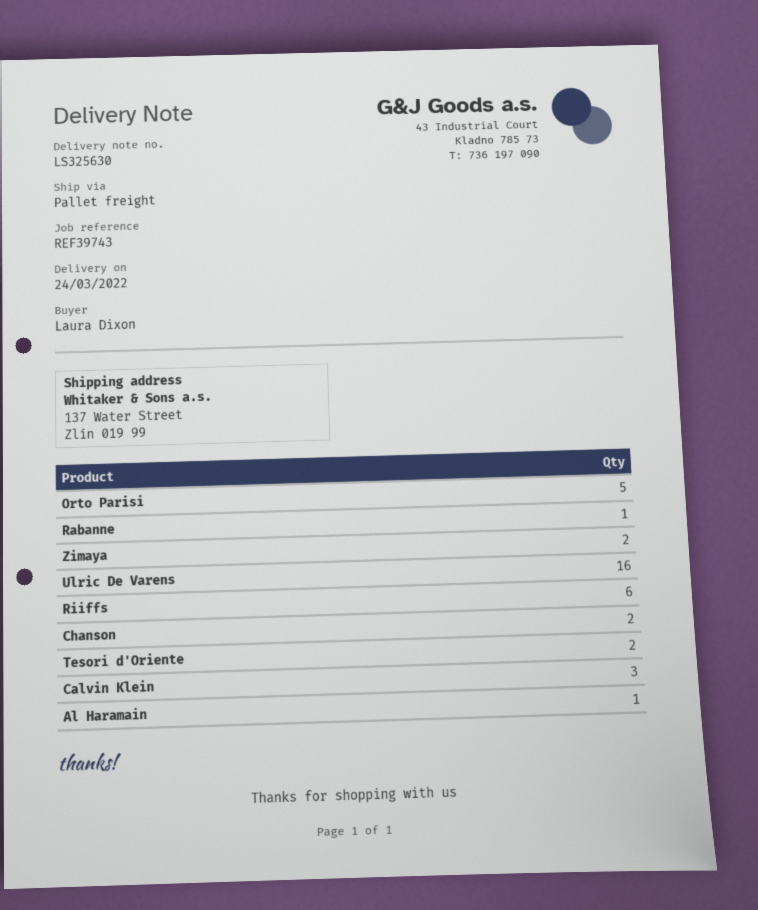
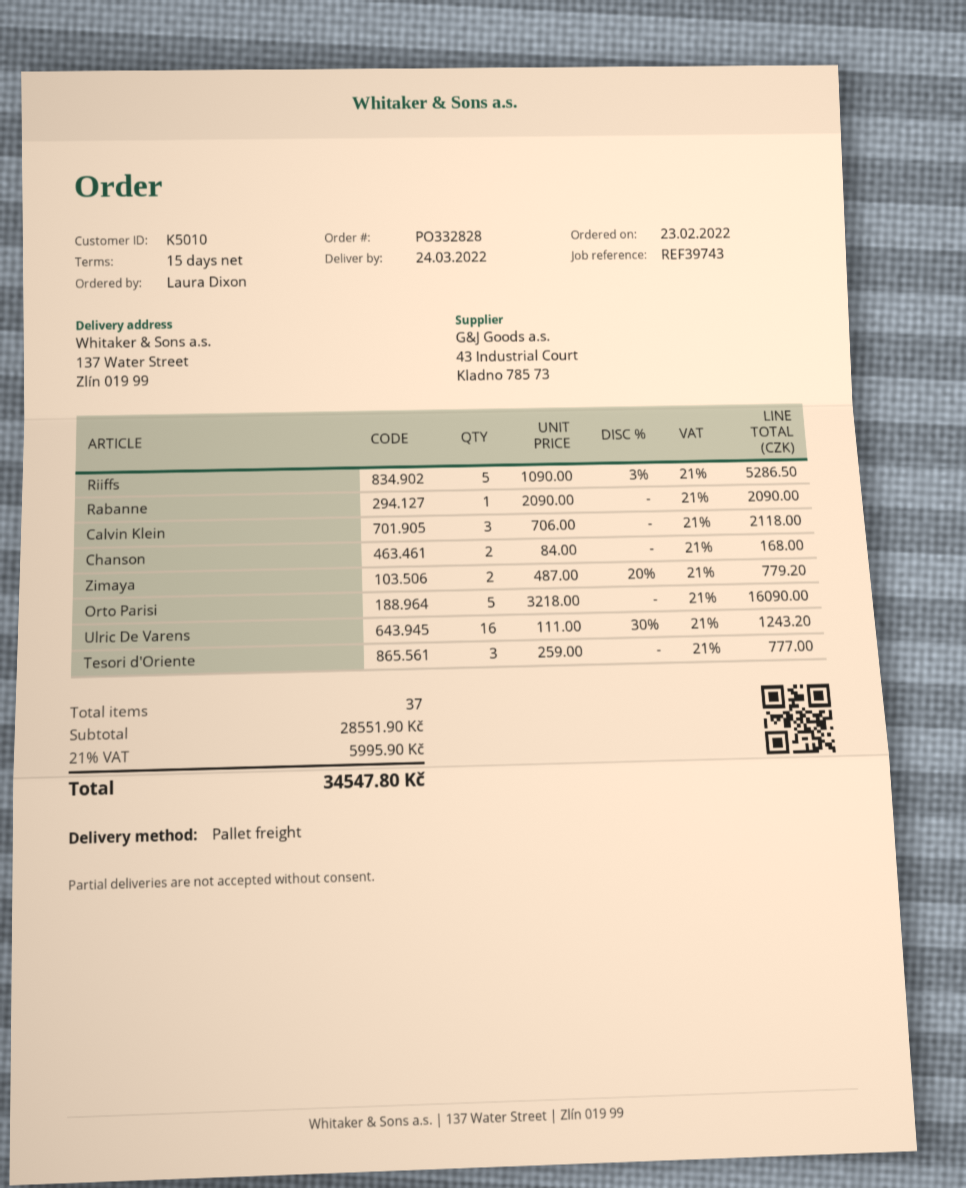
Riiffs: 6 -> 5
Tesori d'Oriente: 2 -> 3
Al Haramain: 1 -> none

